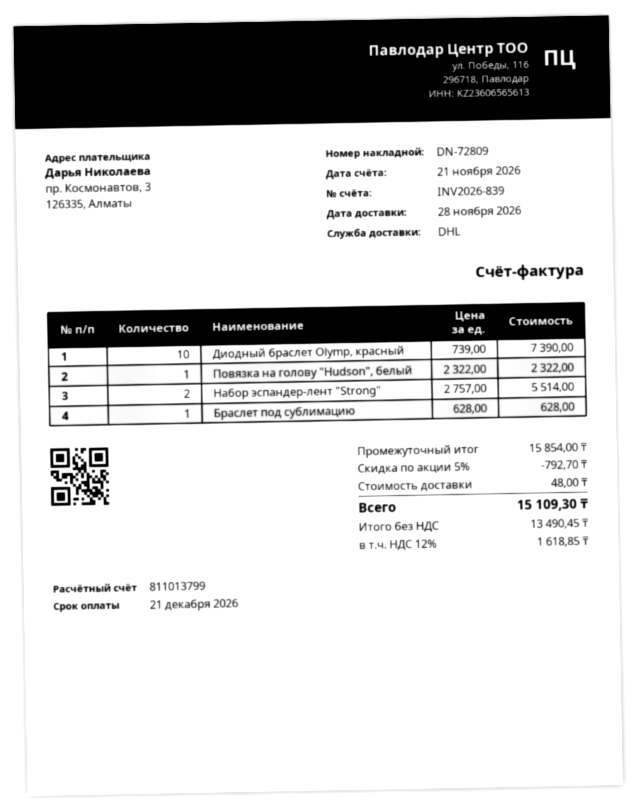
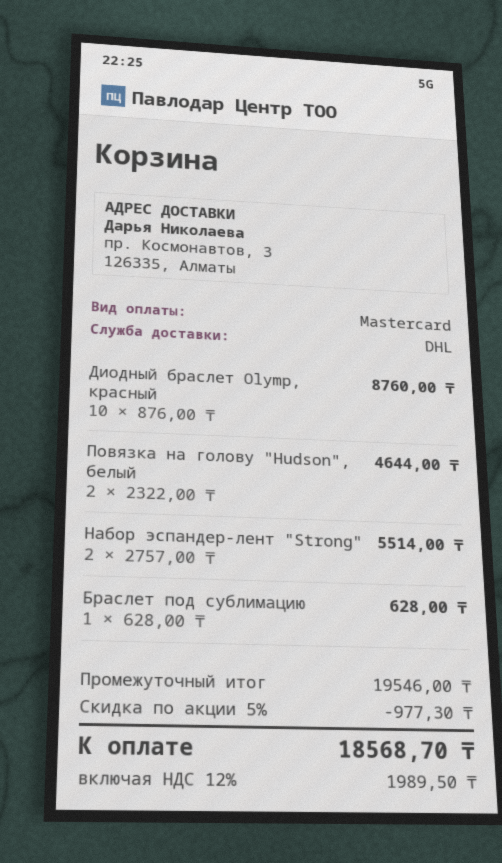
Диодный браслет Olymp, красный: 10 x 739.00 = 7390.00 -> 10 x 876.00 = 8760.00
Повязка на голову "Hudson", белый: 1 x 2322.00 = 2322.00 -> 2 x 2322.00 = 4644.00
subtotal: 15854.00 -> 19546.00
discount: 5% = 792.70 -> 5% = 977.30
shipping: 48.00 -> none
tax: 12% = 1618.85 -> 12% = 1989.50
total: 15109.30 -> 18568.70

